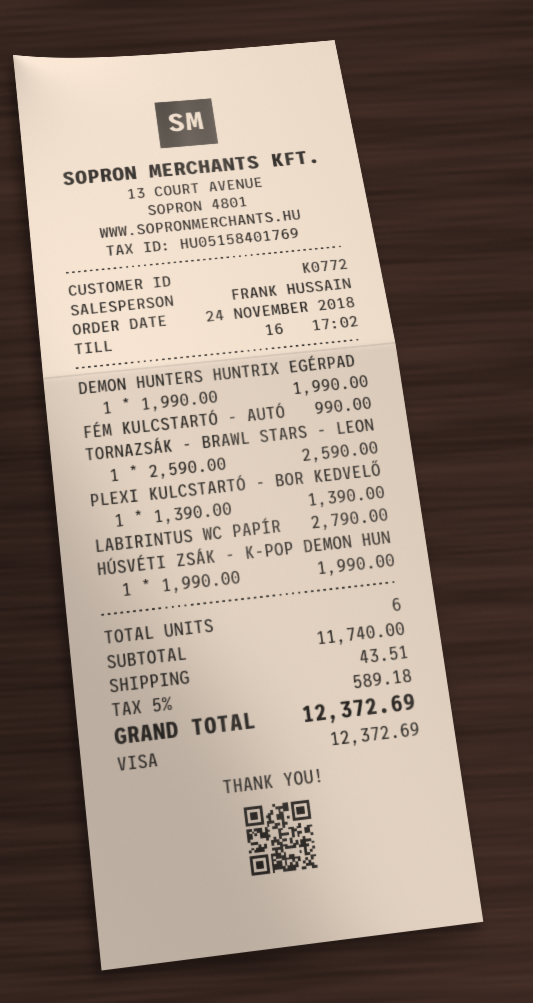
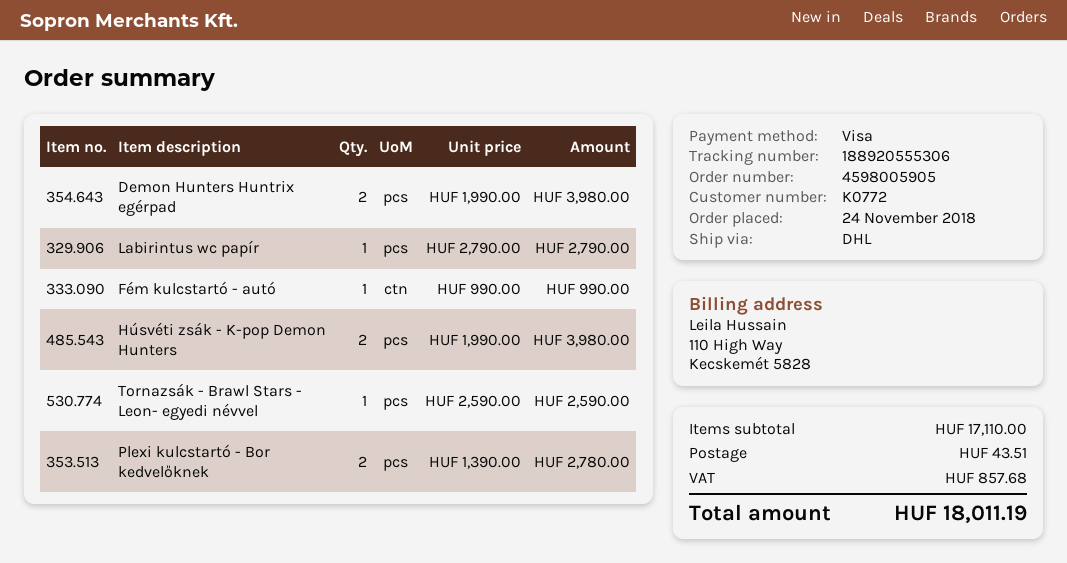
DEMON HUNTERS HUNTRIX EGÉRPAD: 1 x 1990.00 = 1990.00 -> 2 x 1990.00 = 3980.00
PLEXI KULCSTARTÓ - BOR KEDVELŐ: 1 x 1390.00 = 1390.00 -> 2 x 1390.00 = 2780.00
HÚSVÉTI ZSÁK - K-POP DEMON HUN: 1 x 1990.00 = 1990.00 -> 2 x 1990.00 = 3980.00
subtotal: 11740.00 -> 17110.00
tax: 589.18 -> 857.68
total: 12372.69 -> 18011.19

